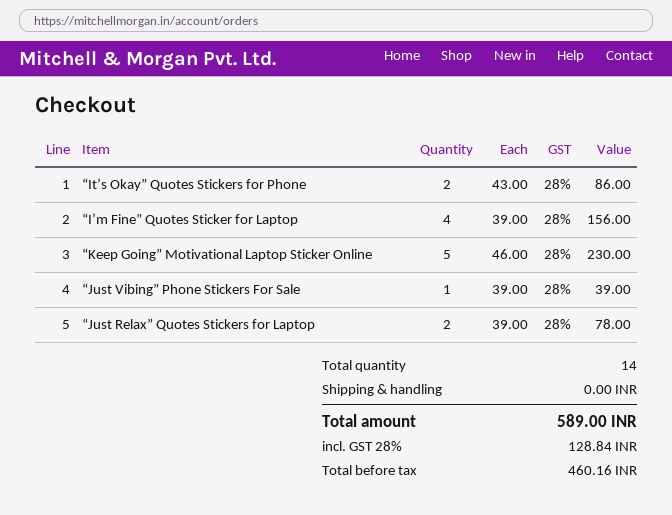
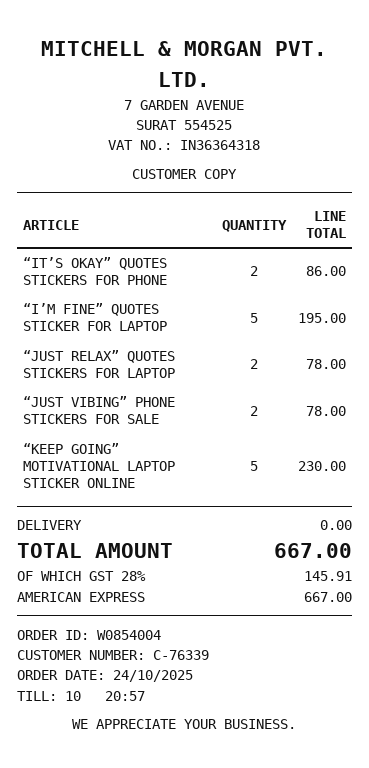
“I’m Fine” Quotes Sticker for Laptop: 4 for 156.00 -> 5 for 195.00
“Just Vibing” Phone Stickers For Sale: 1 for 39.00 -> 2 for 78.00
tax: 28% = 128.84 -> 28% = 145.91
total: 589.00 -> 667.00

